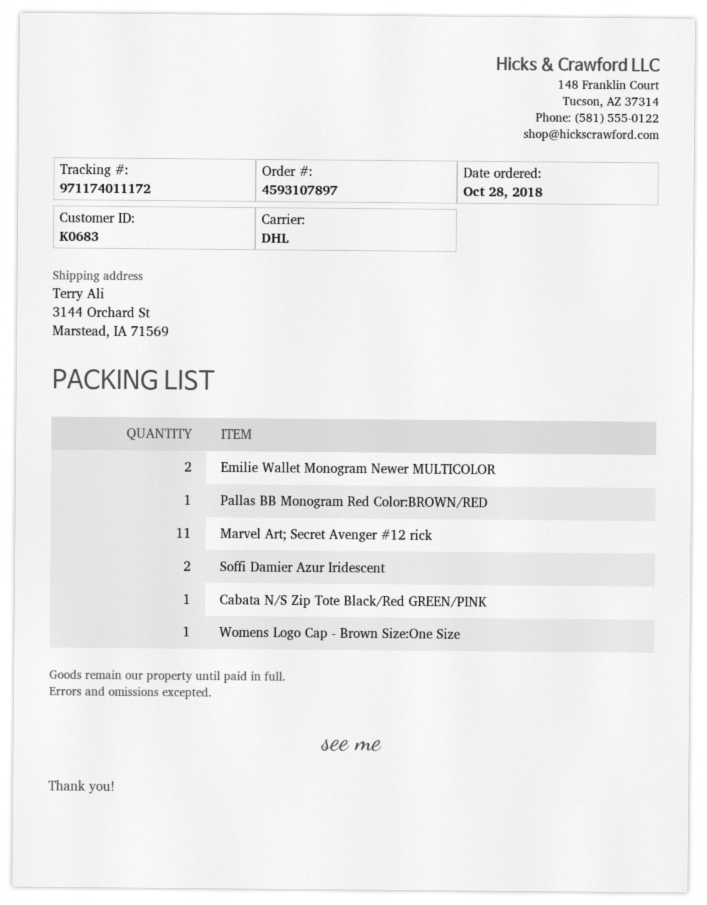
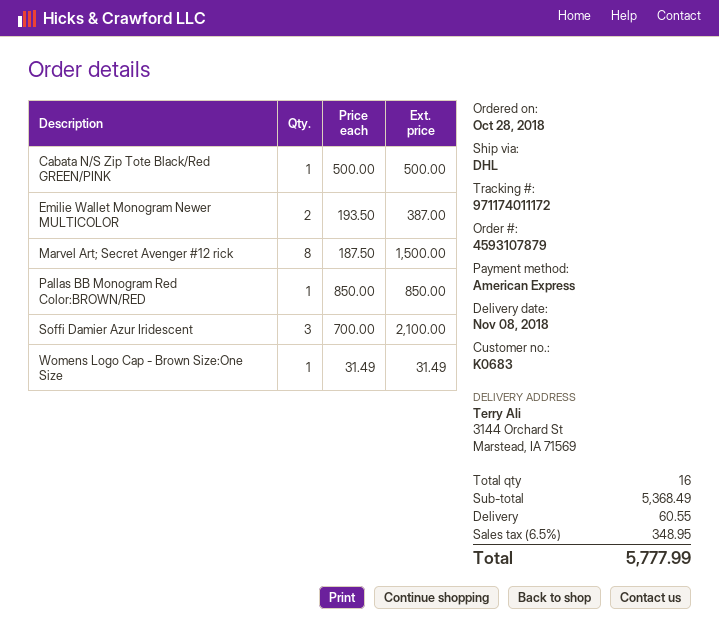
order number: 4593107897 -> 4593107879
Marvel Art; Secret Avenger #12 rick: 11 -> 8
Soffi Damier Azur Iridescent: 2 -> 3

